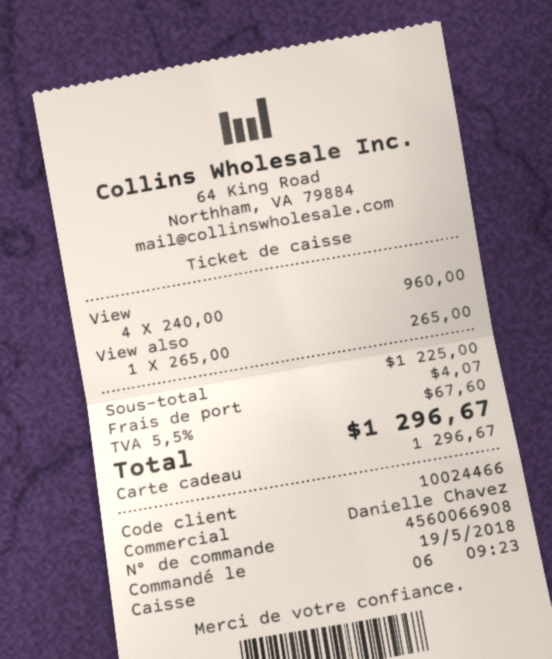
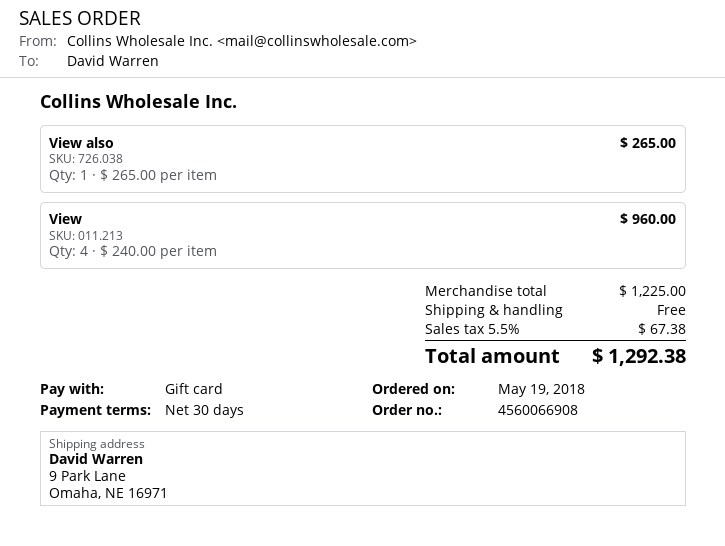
shipping: 4.07 -> 0.00
tax: 5.5% = 67.60 -> 5.5% = 67.38
total: 1296.67 -> 1292.38

